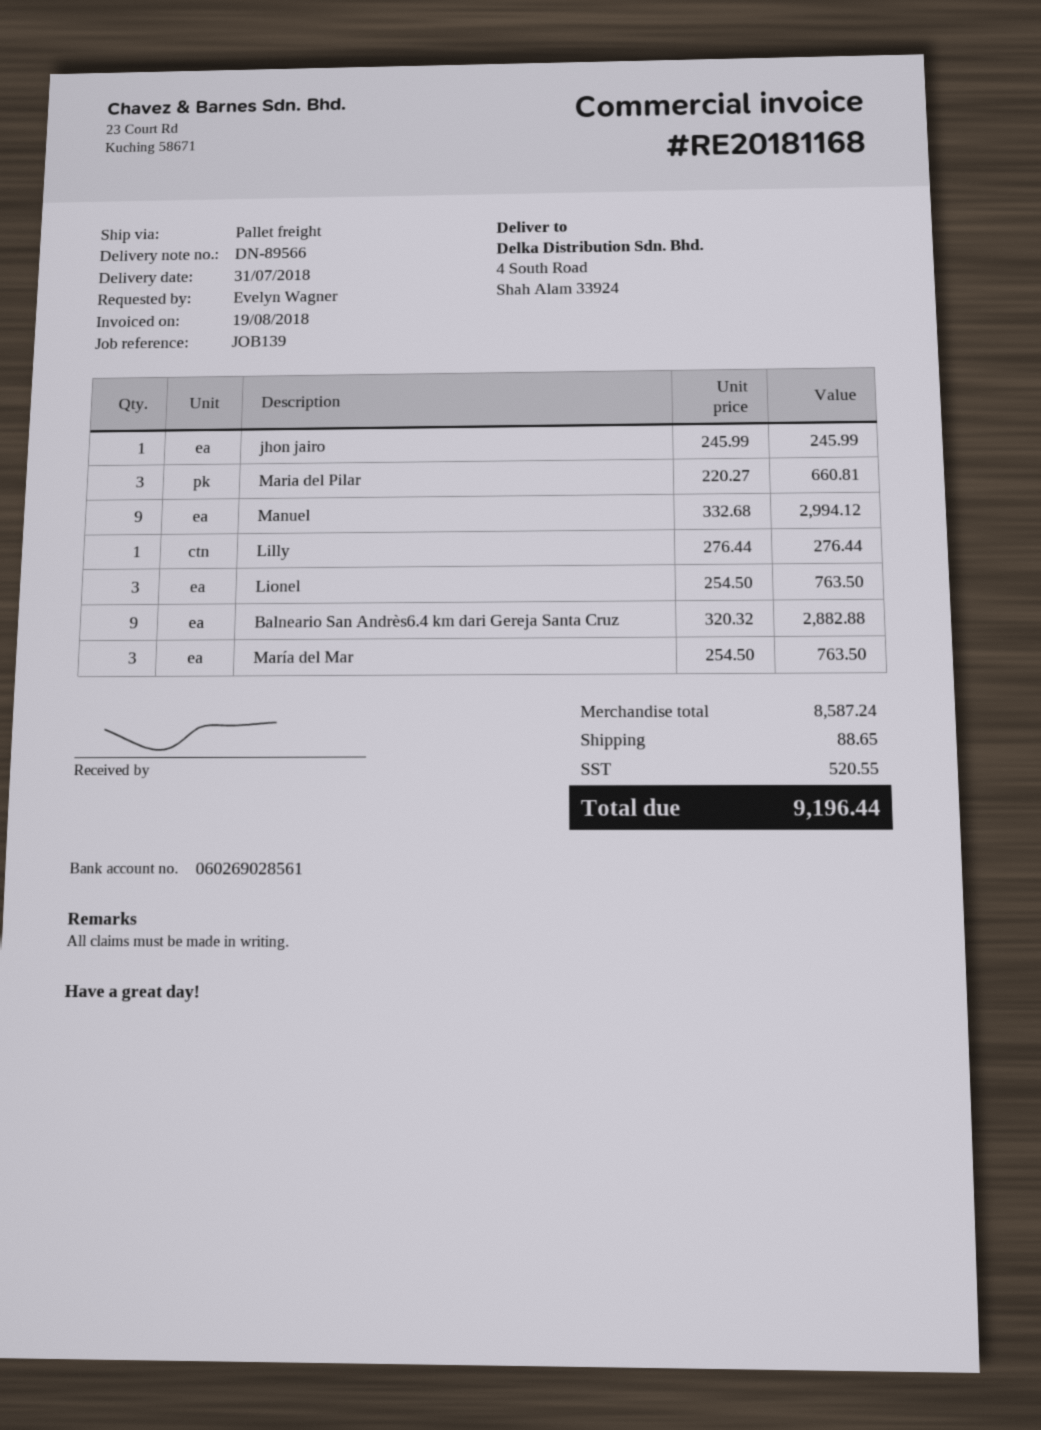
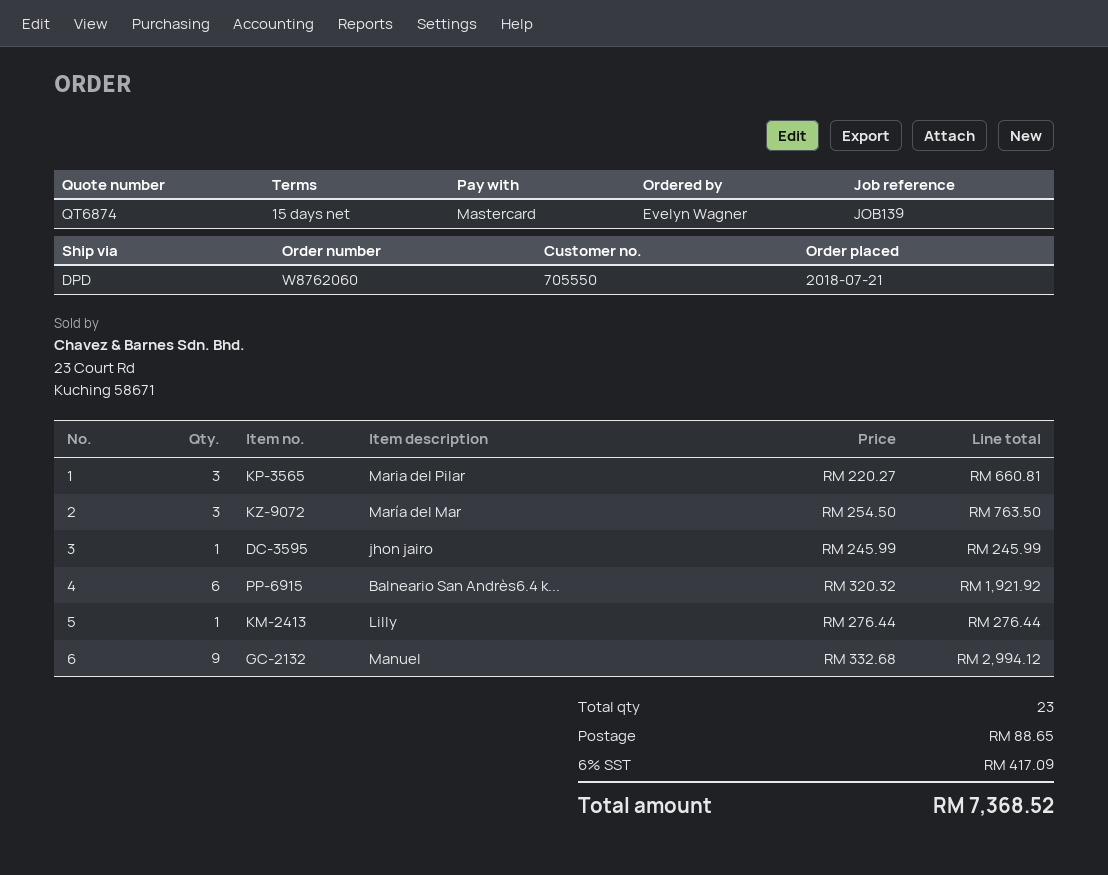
shipping method: pallet freight -> DPD
Lionel: 3 x 254.50 = 763.50 -> none
Balneario San Andrès6.4 km dari Gereja Santa Cruz: 9 x 320.32 = 2882.88 -> 6 x 320.32 = 1921.92
tax: 520.55 -> 417.09
total: 9196.44 -> 7368.52

